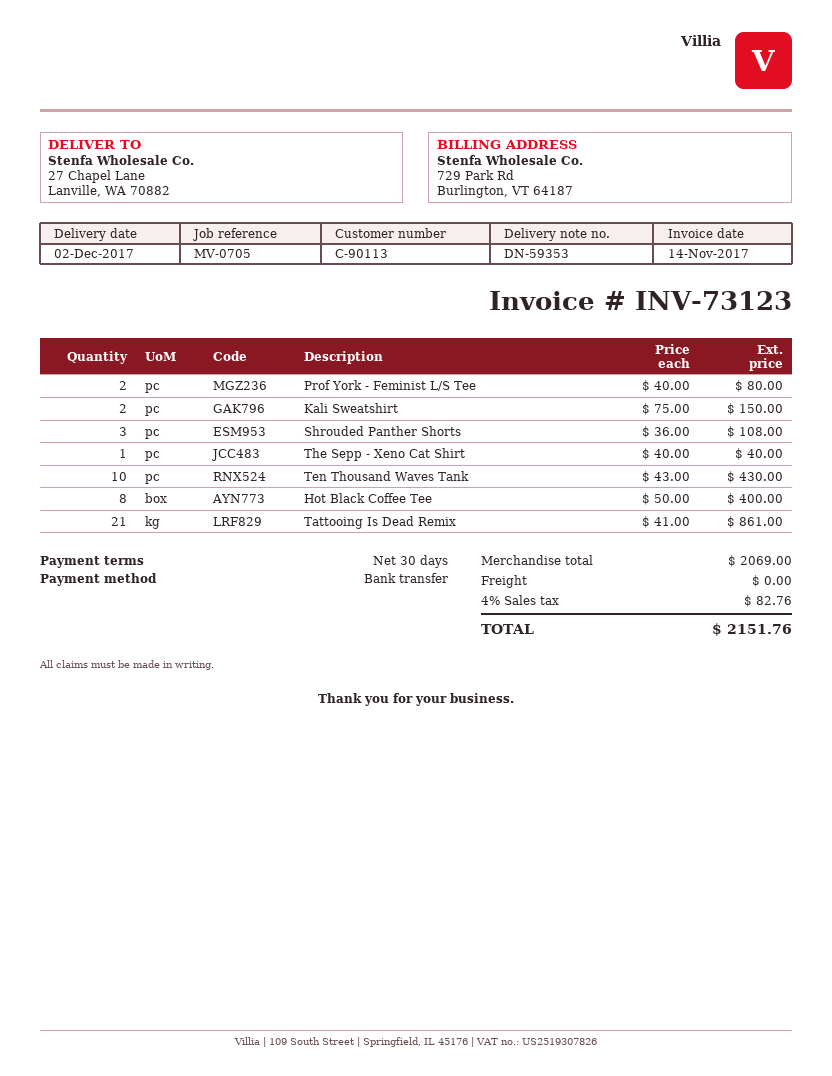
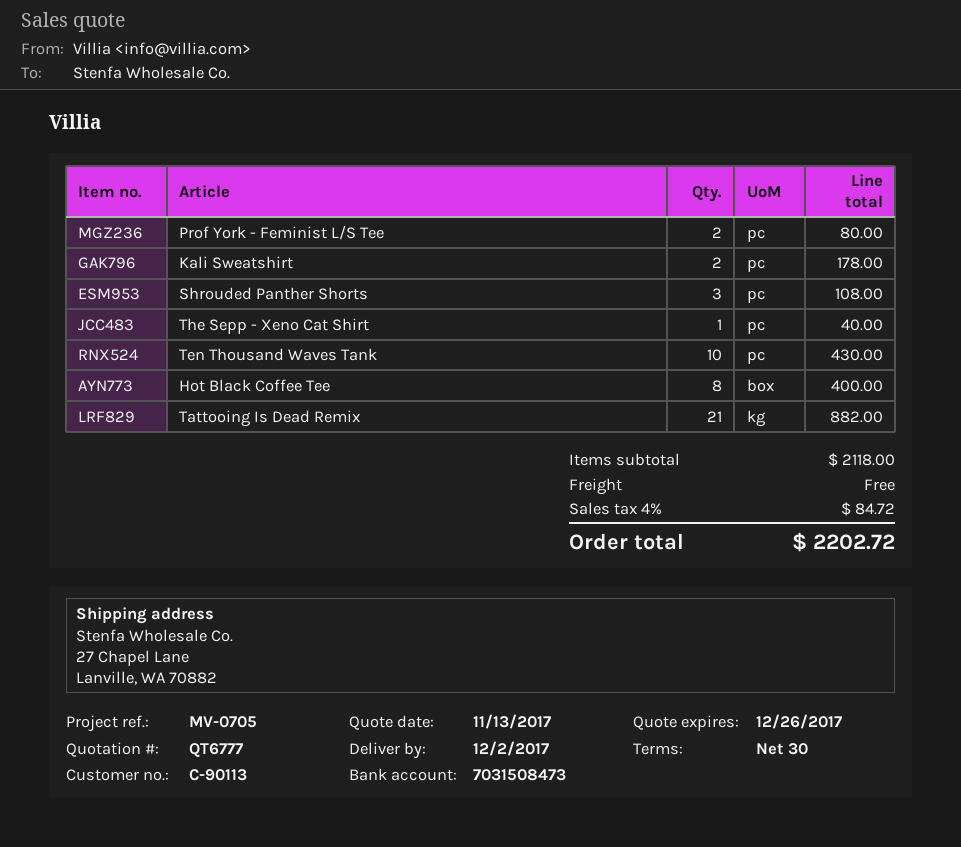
Kali Sweatshirt: 2 for 150.00 -> 2 for 178.00
Tattooing Is Dead Remix: 21 for 861.00 -> 21 for 882.00
subtotal: 2069.00 -> 2118.00
tax: 4% = 82.76 -> 4% = 84.72
total: 2151.76 -> 2202.72

